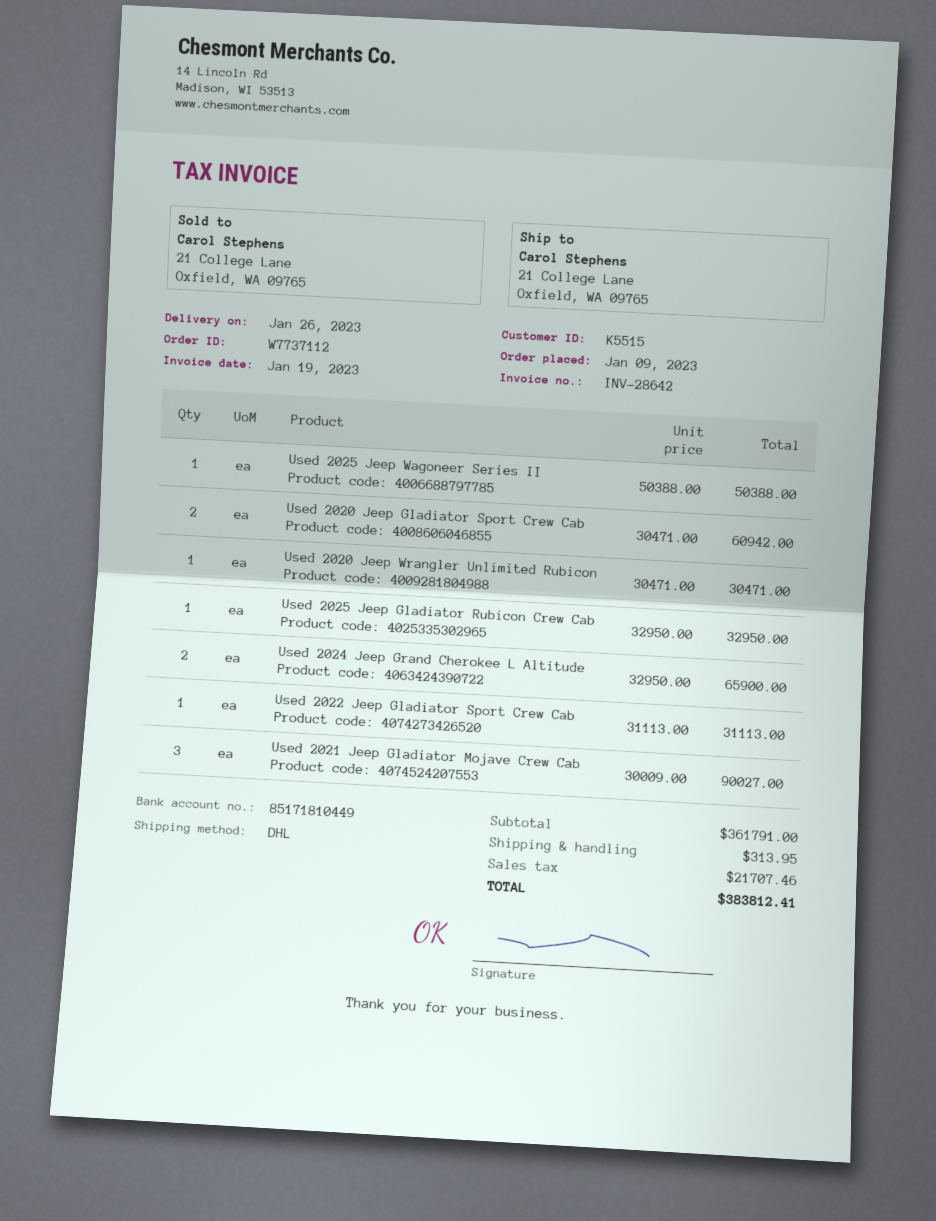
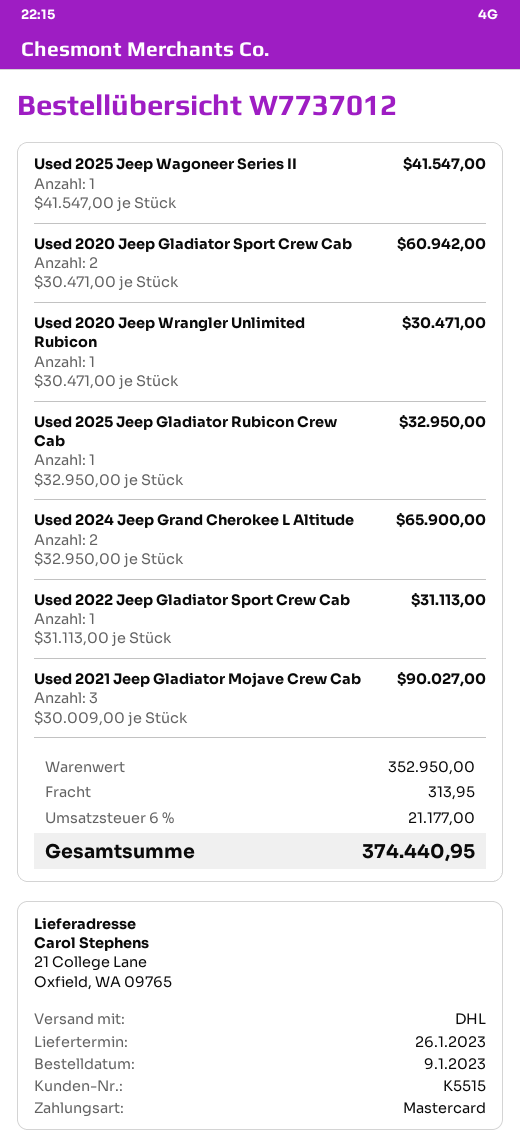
order number: W7737112 -> W7737012
Used 2025 Jeep Wagoneer Series II: 1 x 50388.00 = 50388.00 -> 1 x 41547.00 = 41547.00
subtotal: 361791.00 -> 352950.00
tax: 21707.46 -> 21177.00
total: 383812.41 -> 374440.95

